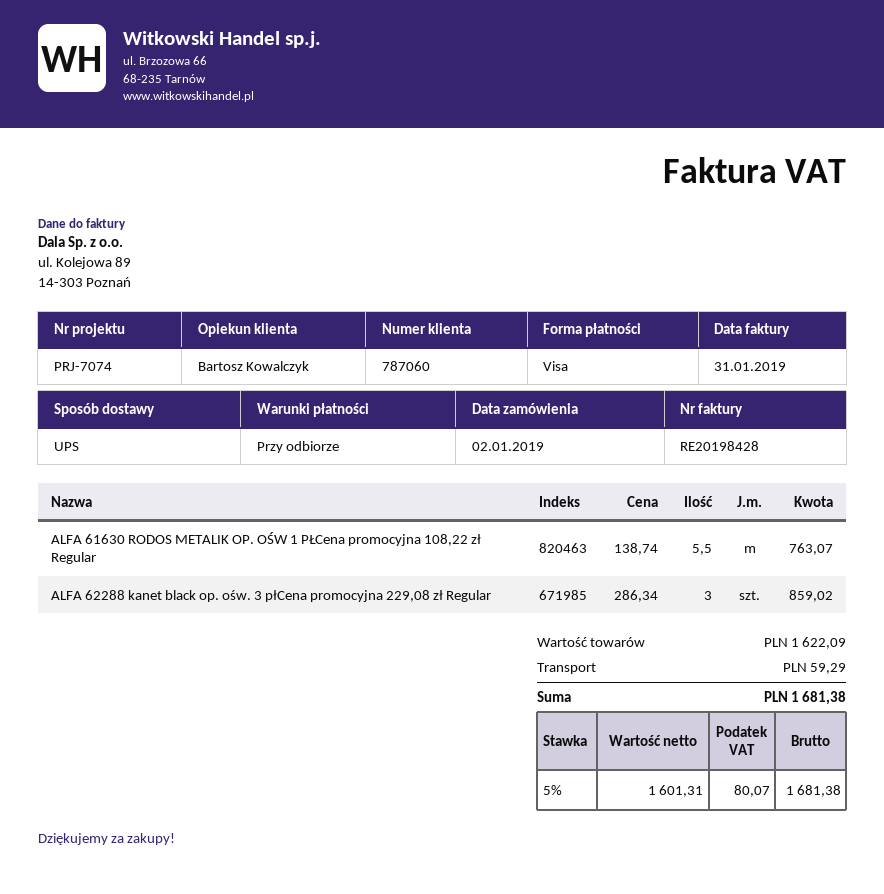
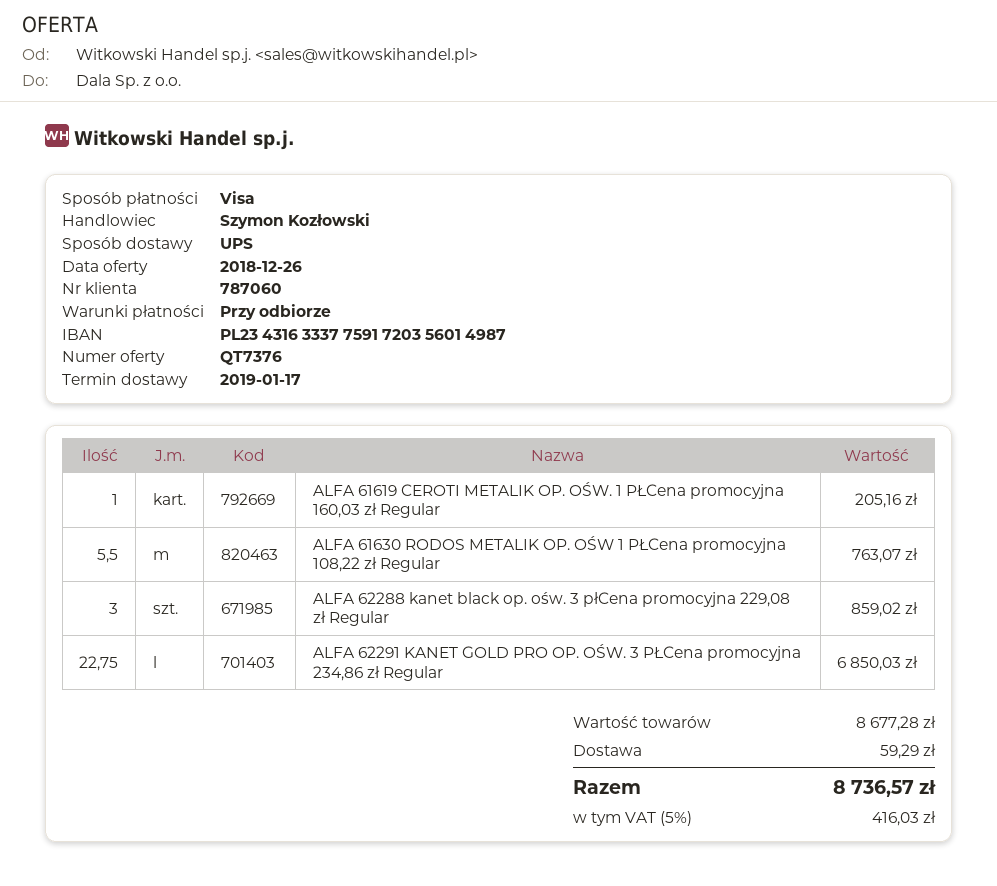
sales rep: Bartosz Kowalczyk -> Szymon Kozłowski
ALFA 61619 CEROTI METALIK OP. OŚW. 1 PŁCena promocyjna 160,03 zł Regular: none -> 1 for 205.16
ALFA 62291 KANET GOLD PRO OP. OŚW. 3 PŁCena promocyjna 234,86 zł Regular: none -> 22.75 for 6850.03
subtotal: 1622.09 -> 8677.28
tax: 5% = 80.07 -> 5% = 416.03
total: 1681.38 -> 8736.57

